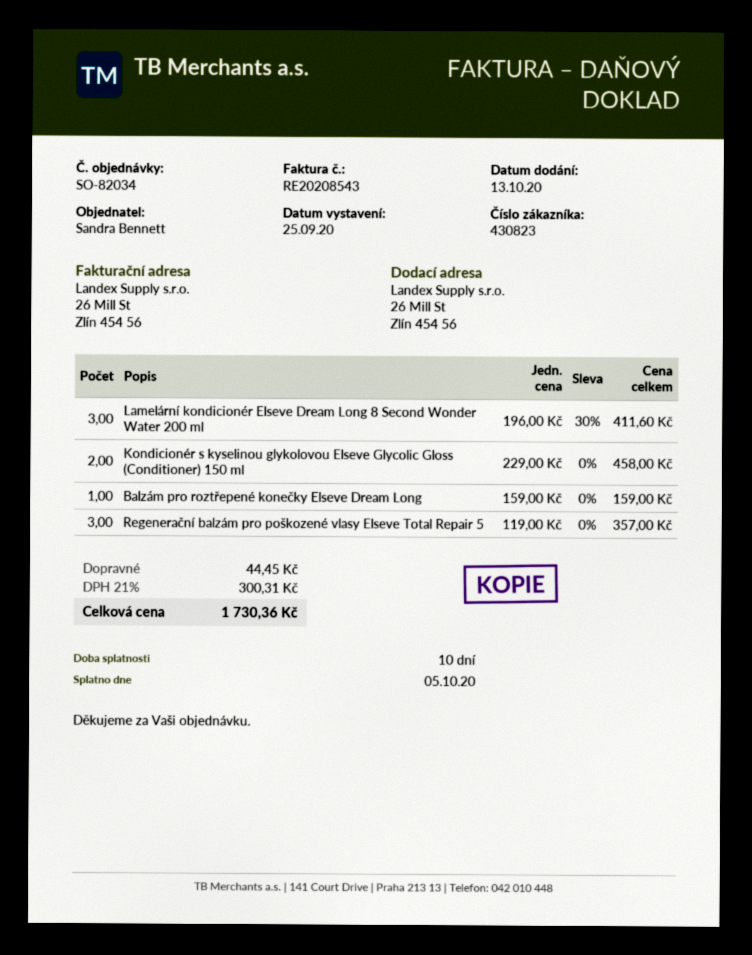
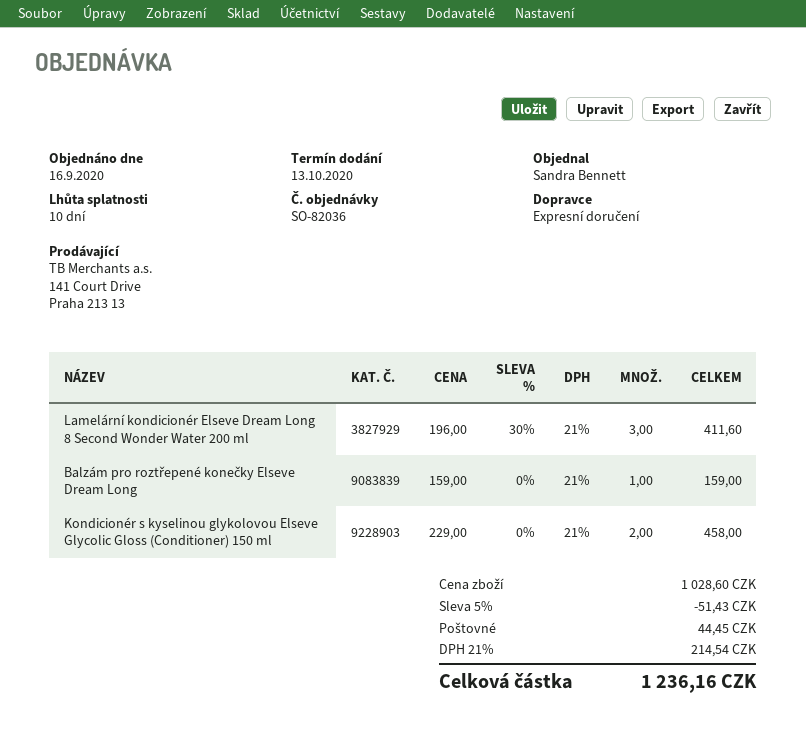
order number: SO-82034 -> SO-82036
Regenerační balzám pro poškozené vlasy Elseve Total Repair 5: 3 x 119.00 = 357.00 -> none
discount: none -> 5% = 51.43
tax: 21% = 300.31 -> 21% = 214.54
total: 1730.36 -> 1236.16

